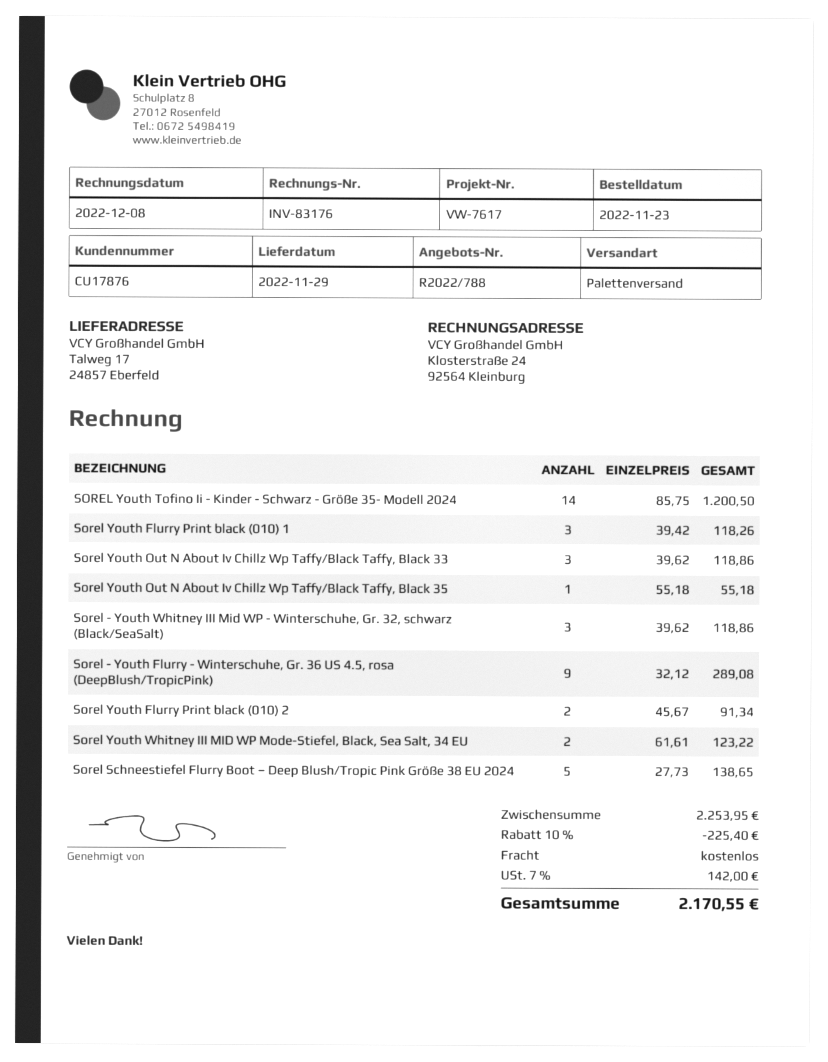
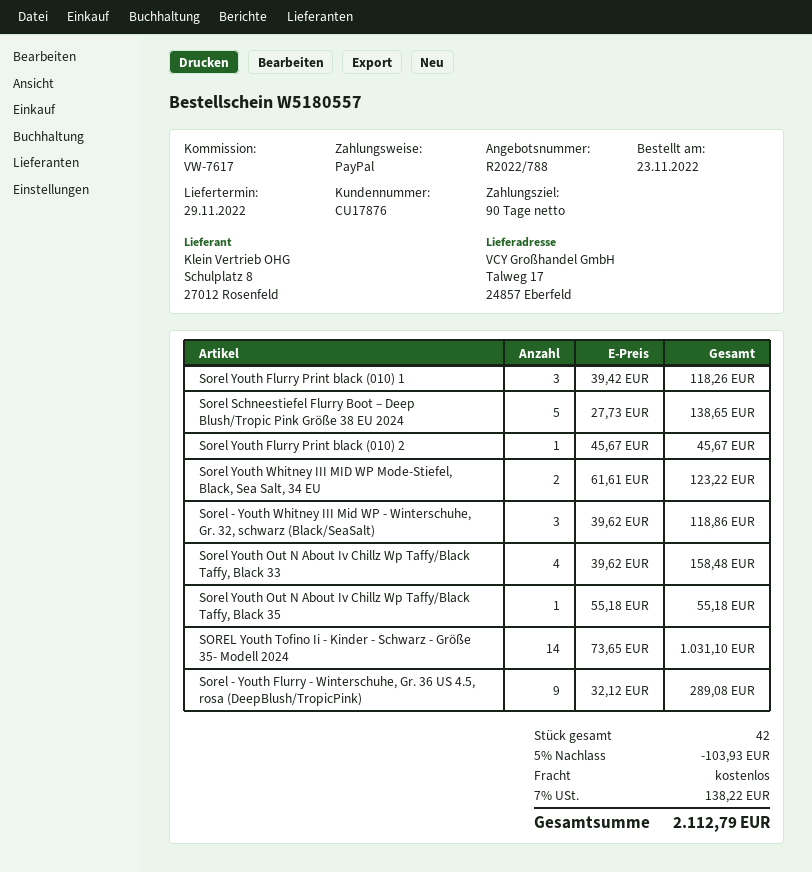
SOREL Youth Tofino Ii - Kinder - Schwarz - Größe 35- Modell 2024: 14 x 85.75 = 1200.50 -> 14 x 73.65 = 1031.10
Sorel Youth Out N About Iv Chillz Wp Taffy/Black Taffy, Black 33: 3 x 39.62 = 118.86 -> 4 x 39.62 = 158.48
Sorel Youth Flurry Print black (010) 2: 2 x 45.67 = 91.34 -> 1 x 45.67 = 45.67
discount: 10% = 225.40 -> 5% = 103.93
tax: 7% = 142.00 -> 7% = 138.22
total: 2170.55 -> 2112.79

